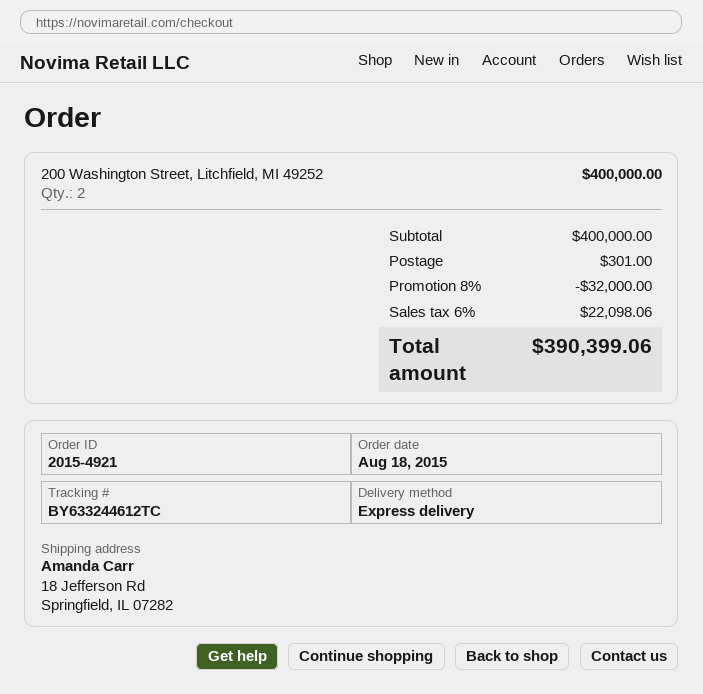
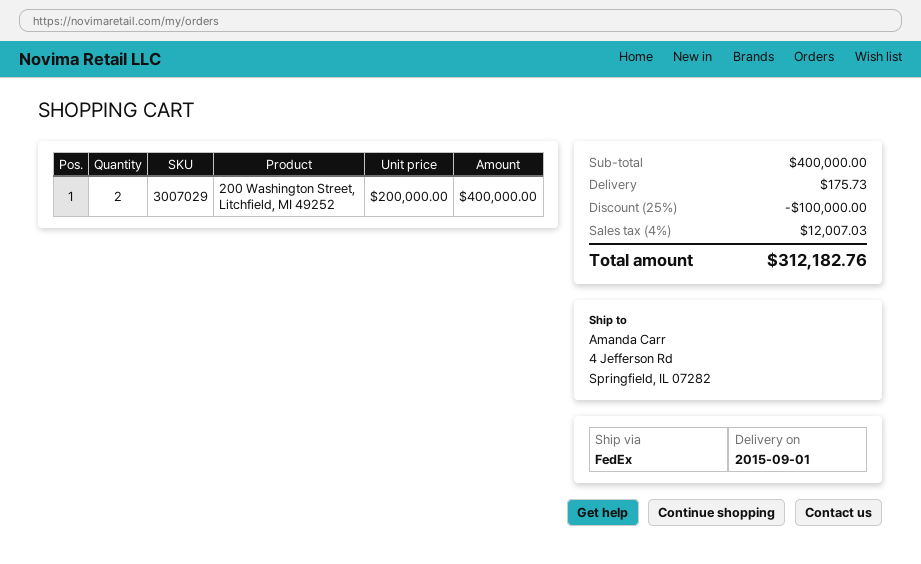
shipping method: express -> FedEx
ship to: 18 Jefferson Rd, Springfield, IL 07282 -> 4 Jefferson Rd, Springfield, IL 07282
discount: 8% = 32000.00 -> 25% = 100000.00
shipping: 301.00 -> 175.73
tax: 6% = 22098.06 -> 4% = 12007.03
total: 390399.06 -> 312182.76

